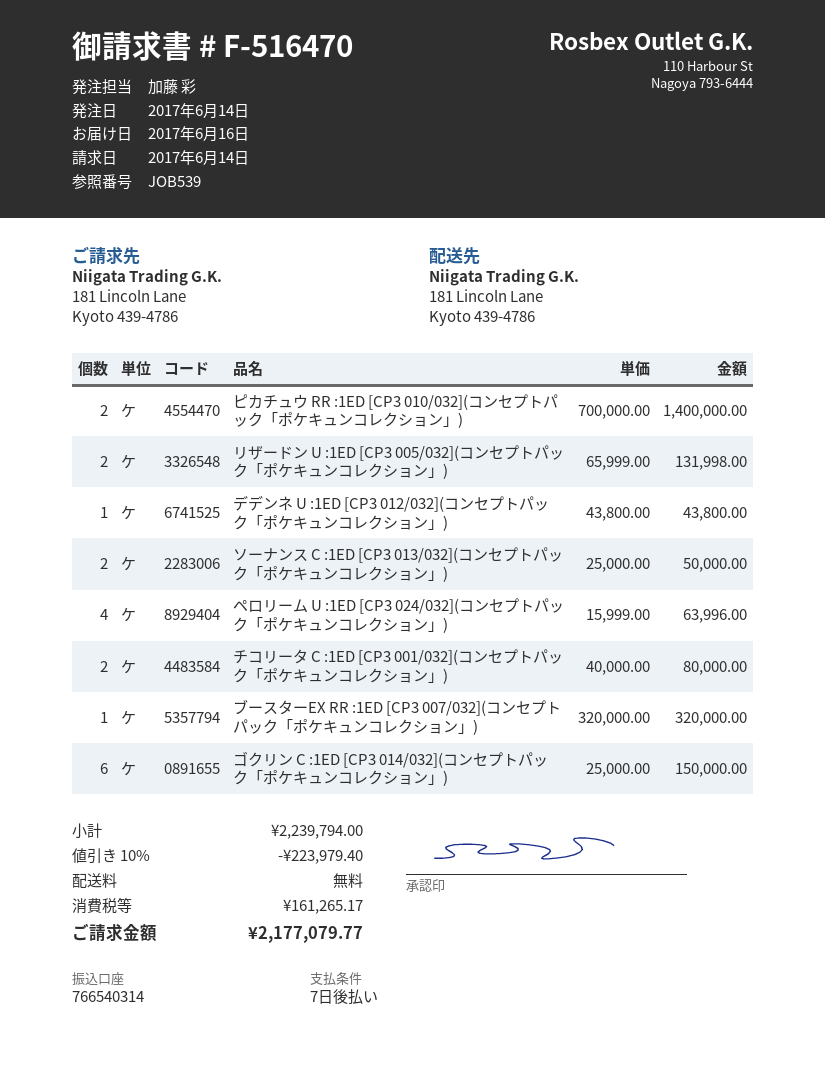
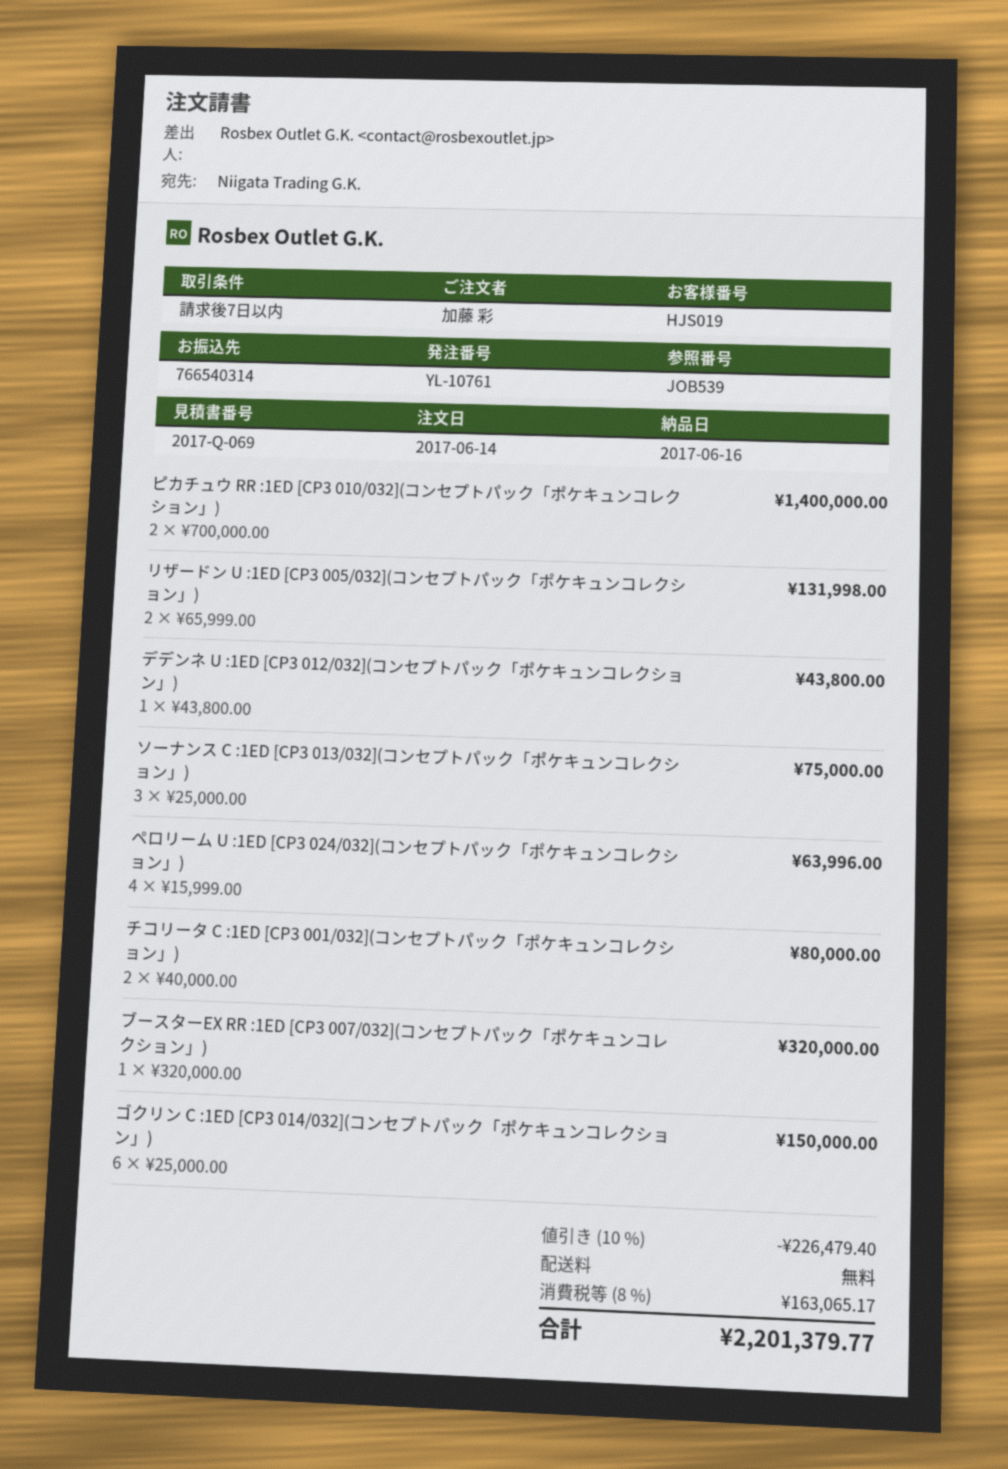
ソーナンス C :1ED [CP3 013/032](コンセプトパック「ポケキュンコレクション」): 2 x 25000.00 = 50000.00 -> 3 x 25000.00 = 75000.00
discount: 10% = 223979.40 -> 10% = 226479.40
tax: 161265.17 -> 163065.17
total: 2177079.77 -> 2201379.77

